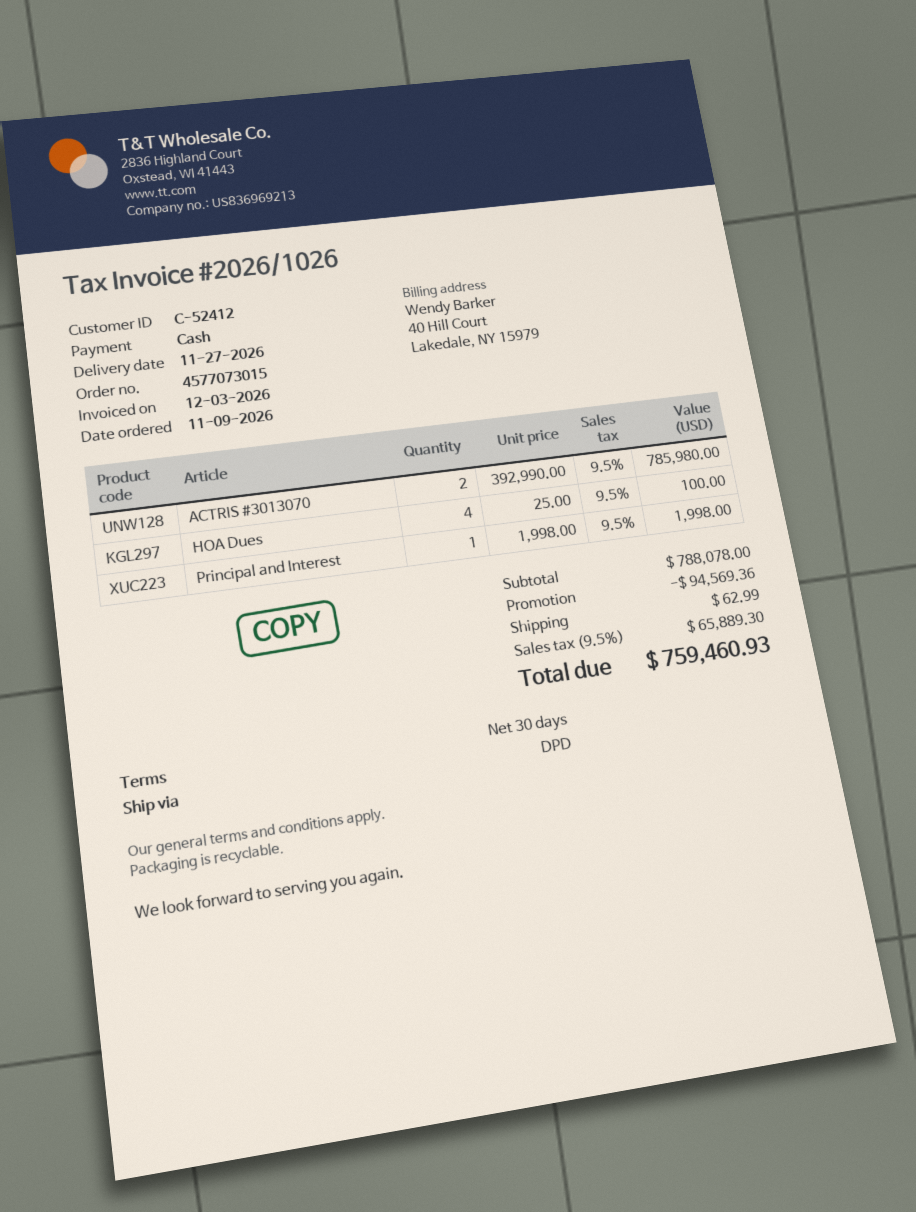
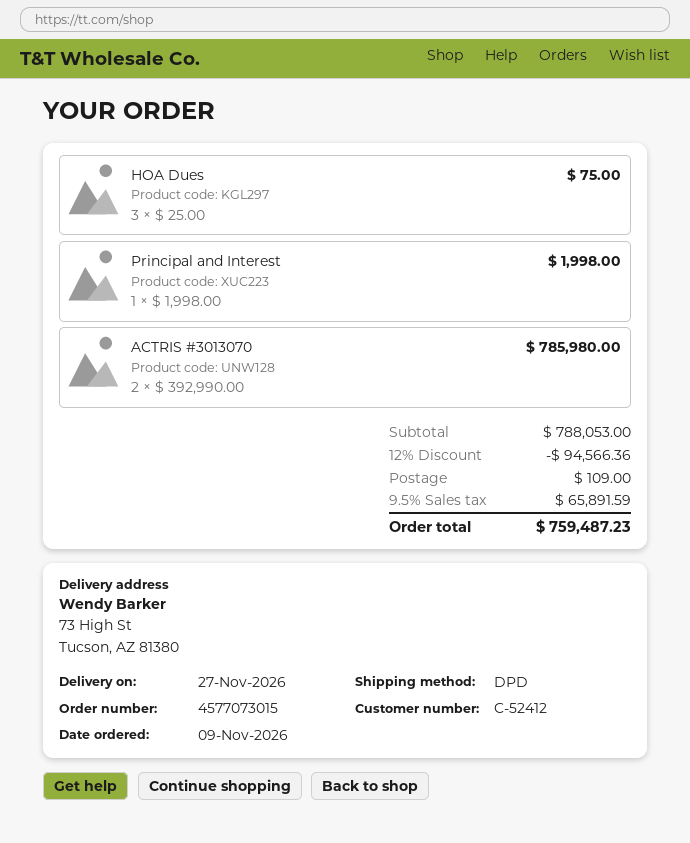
HOA Dues: 4 x 25.00 = 100.00 -> 3 x 25.00 = 75.00
subtotal: 788078.00 -> 788053.00
discount: 94569.36 -> 94566.36
shipping: 62.99 -> 109.00
tax: 9.5% = 65889.30 -> 9.5% = 65891.59
total: 759460.93 -> 759487.23

